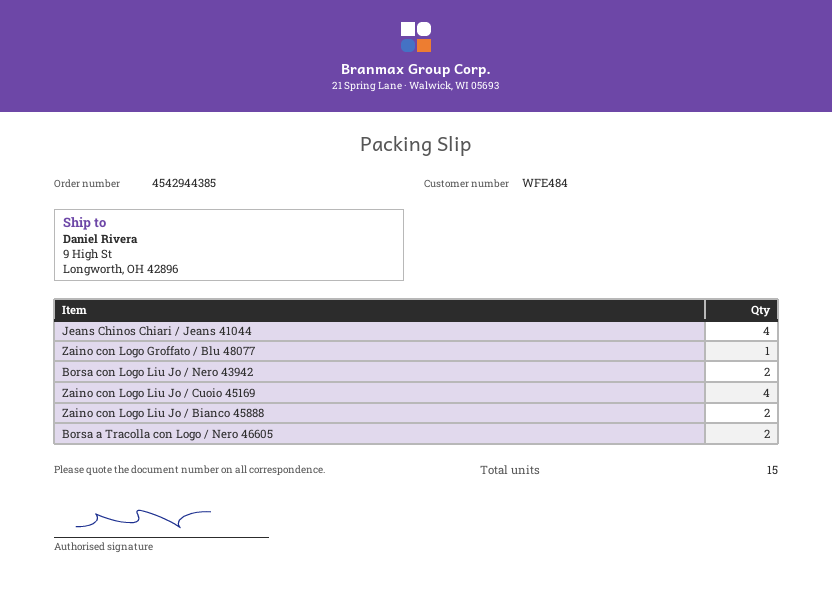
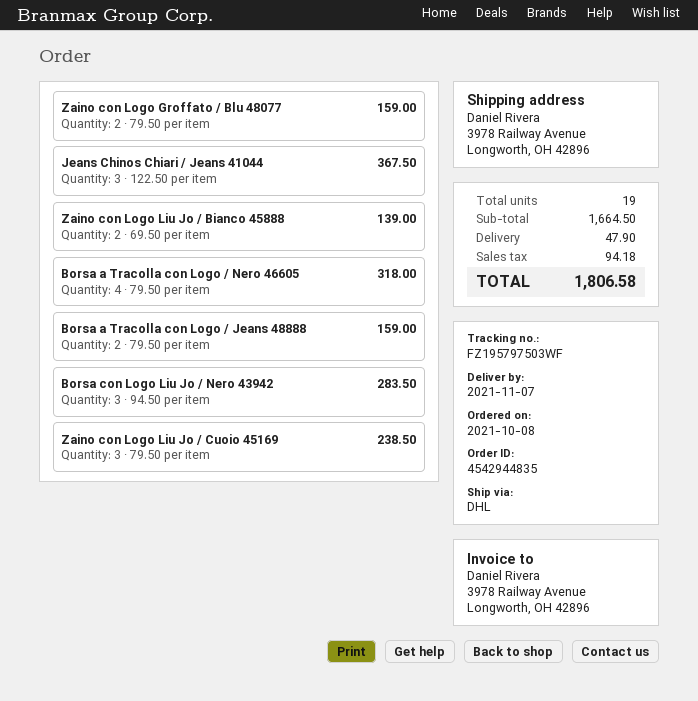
order number: 4542944385 -> 4542944835
ship to: 9 High St, Longworth, OH 42896 -> 3978 Railway Avenue, Longworth, OH 42896
Jeans Chinos Chiari / Jeans 41044: 4 -> 3
Zaino con Logo Groffato / Blu 48077: 1 -> 2
Borsa con Logo Liu Jo / Nero 43942: 2 -> 3
Zaino con Logo Liu Jo / Cuoio 45169: 4 -> 3
Borsa a Tracolla con Logo / Nero 46605: 2 -> 4
Borsa a Tracolla con Logo / Jeans 48888: none -> 2
total quantity: 15 -> 19

